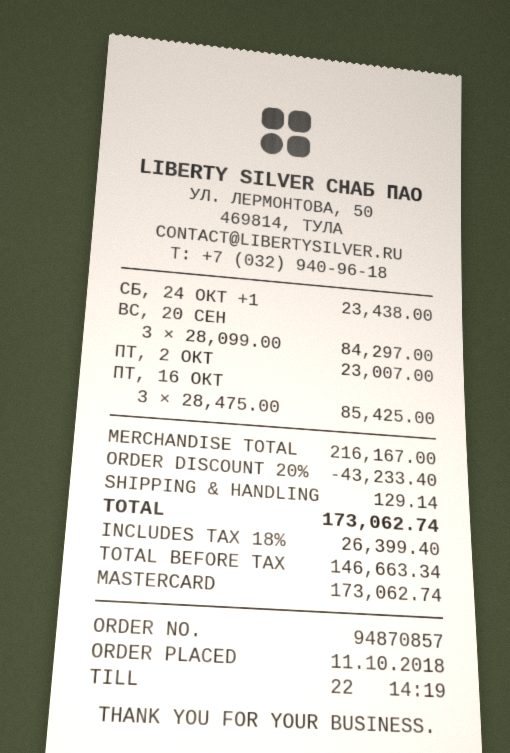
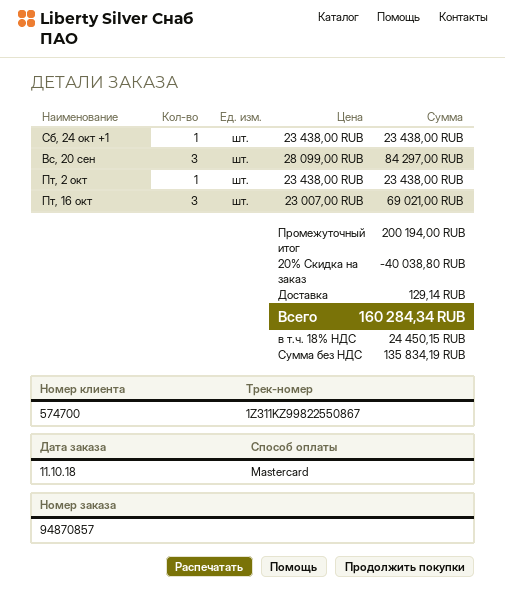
ПТ, 2 ОКТ: 1 x 23007.00 = 23007.00 -> 1 x 23438.00 = 23438.00
ПТ, 16 ОКТ: 3 x 28475.00 = 85425.00 -> 3 x 23007.00 = 69021.00
subtotal: 216167.00 -> 200194.00
discount: 20% = 43233.40 -> 20% = 40038.80
net: 146663.34 -> 135834.19
tax: 18% = 26399.40 -> 18% = 24450.15
total: 173062.74 -> 160284.34

